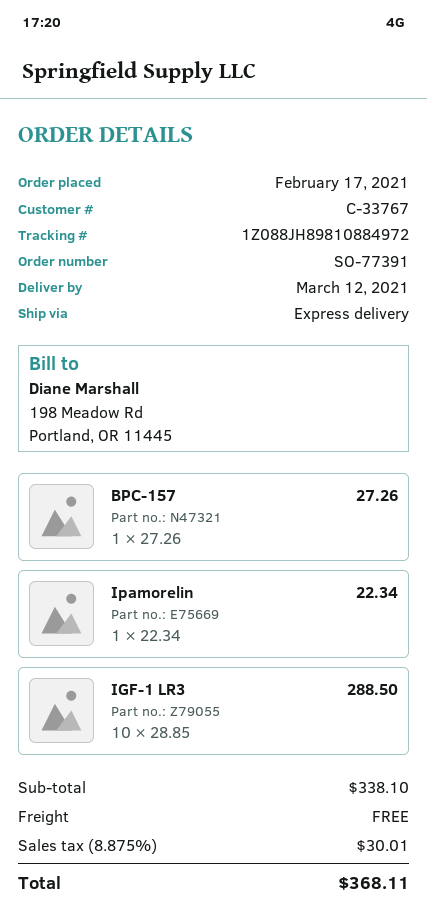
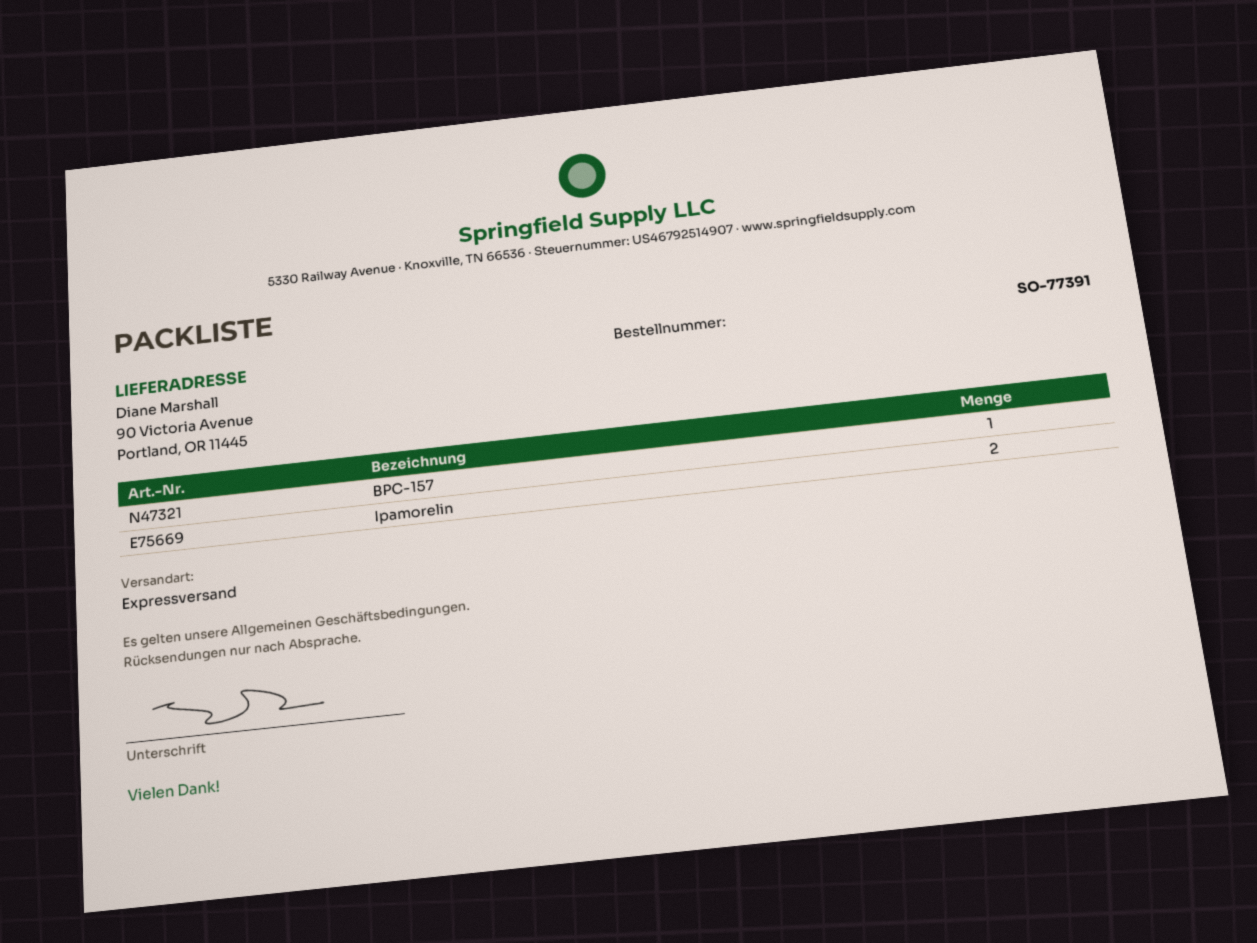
Ipamorelin: 1 -> 2
IGF-1 LR3: 10 -> none

